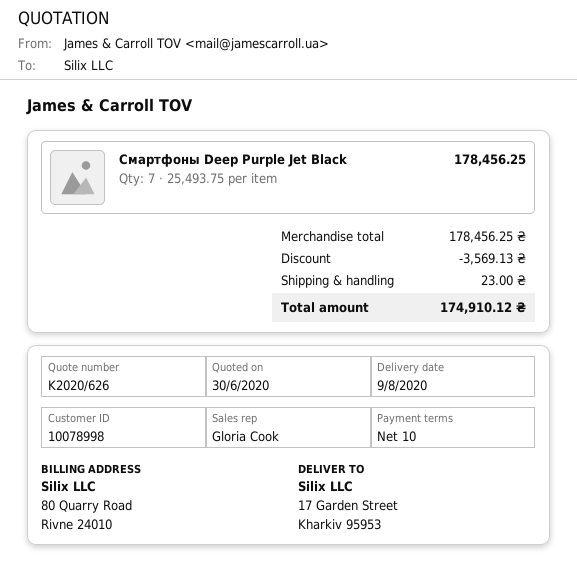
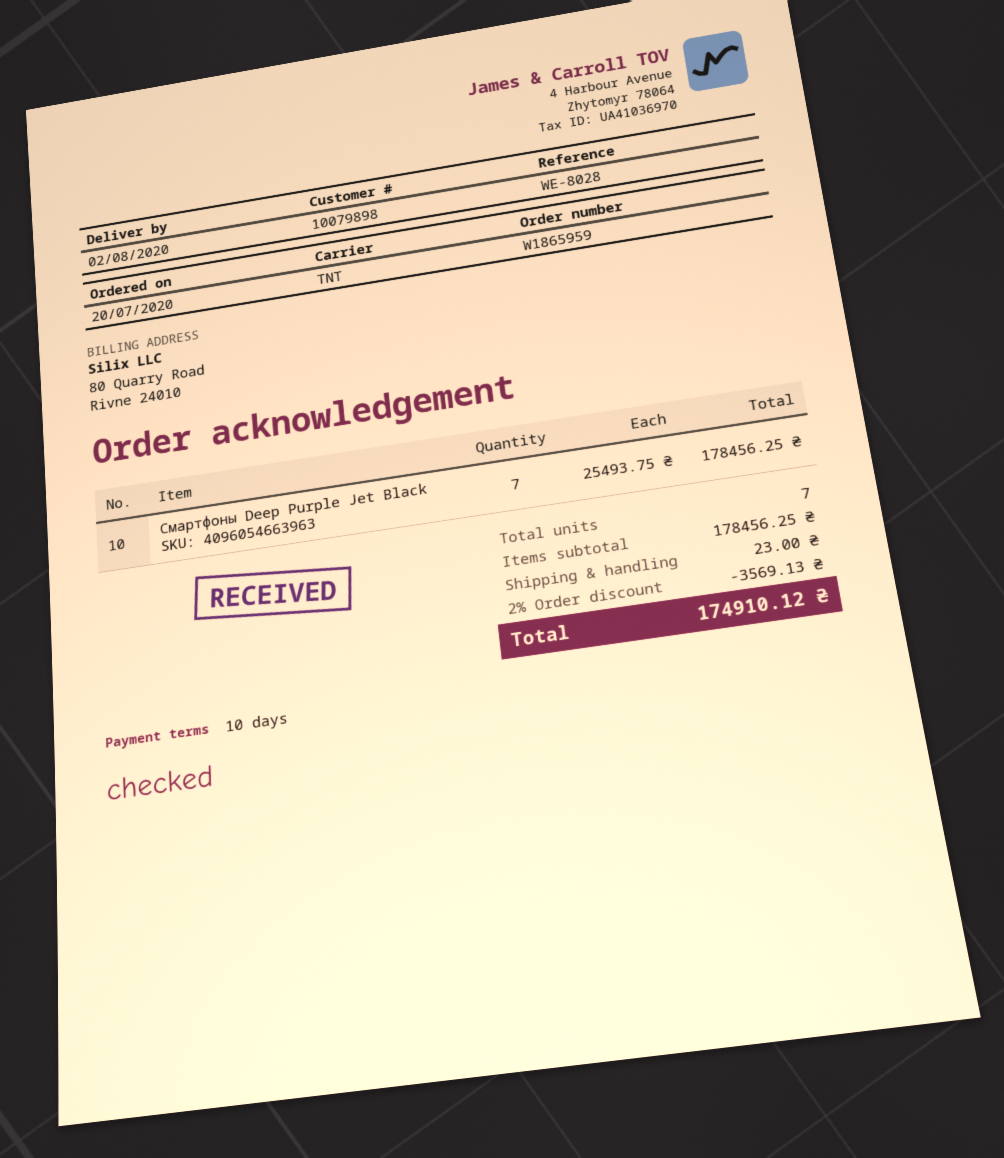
delivery date: 2020-08-09 -> 2020-08-02
customer number: 10078998 -> 10079898

